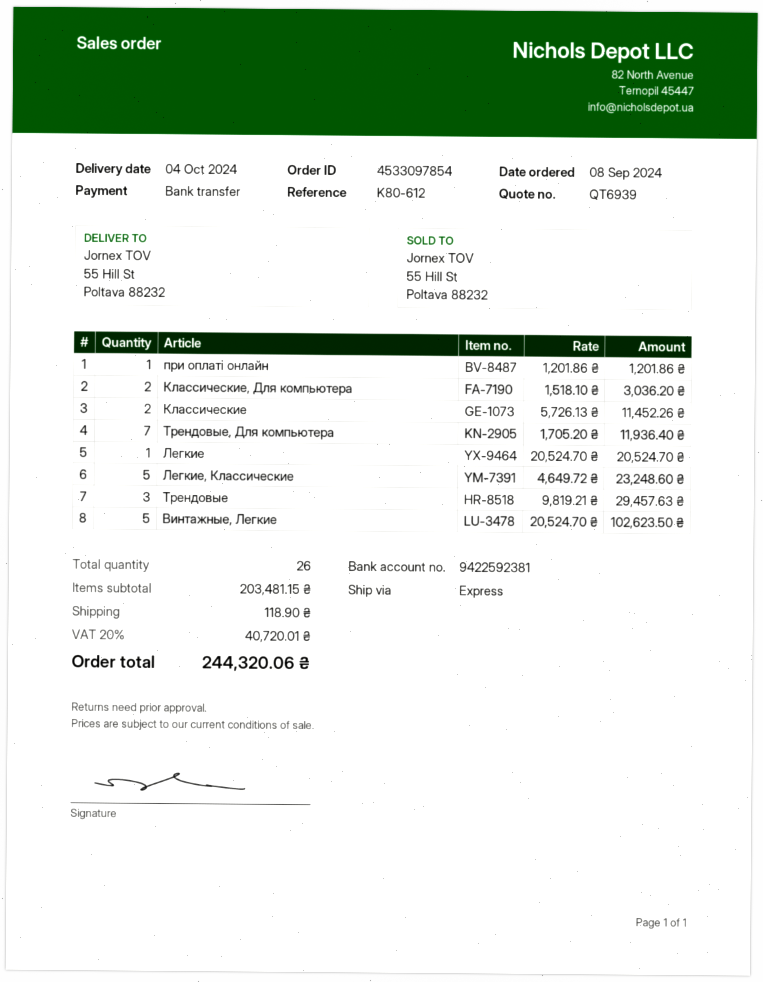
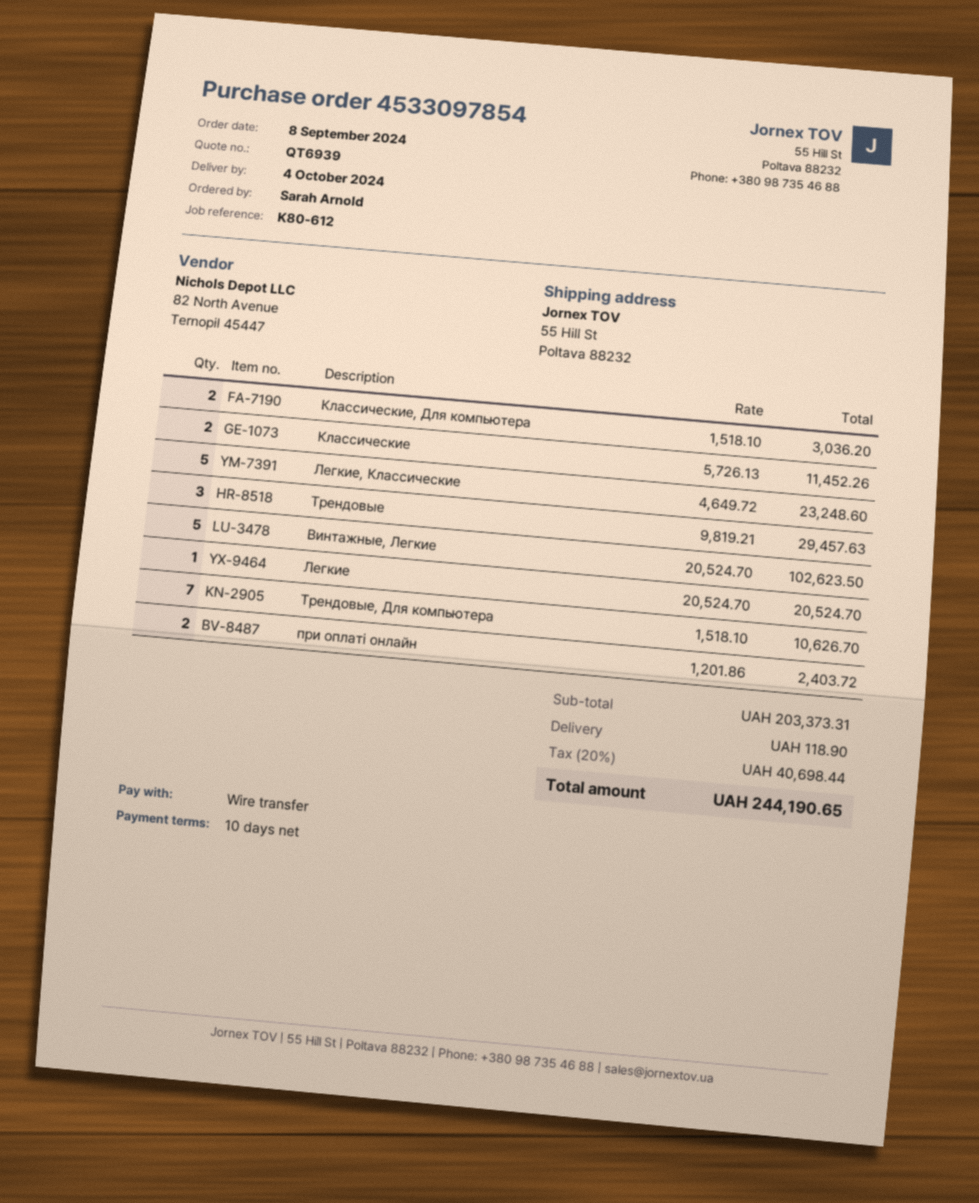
при оплаті онлайн: 1 x 1201.86 = 1201.86 -> 2 x 1201.86 = 2403.72
Трендовые, Для компьютера: 7 x 1705.20 = 11936.40 -> 7 x 1518.10 = 10626.70
subtotal: 203481.15 -> 203373.31
tax: 20% = 40720.01 -> 20% = 40698.44
total: 244320.06 -> 244190.65

